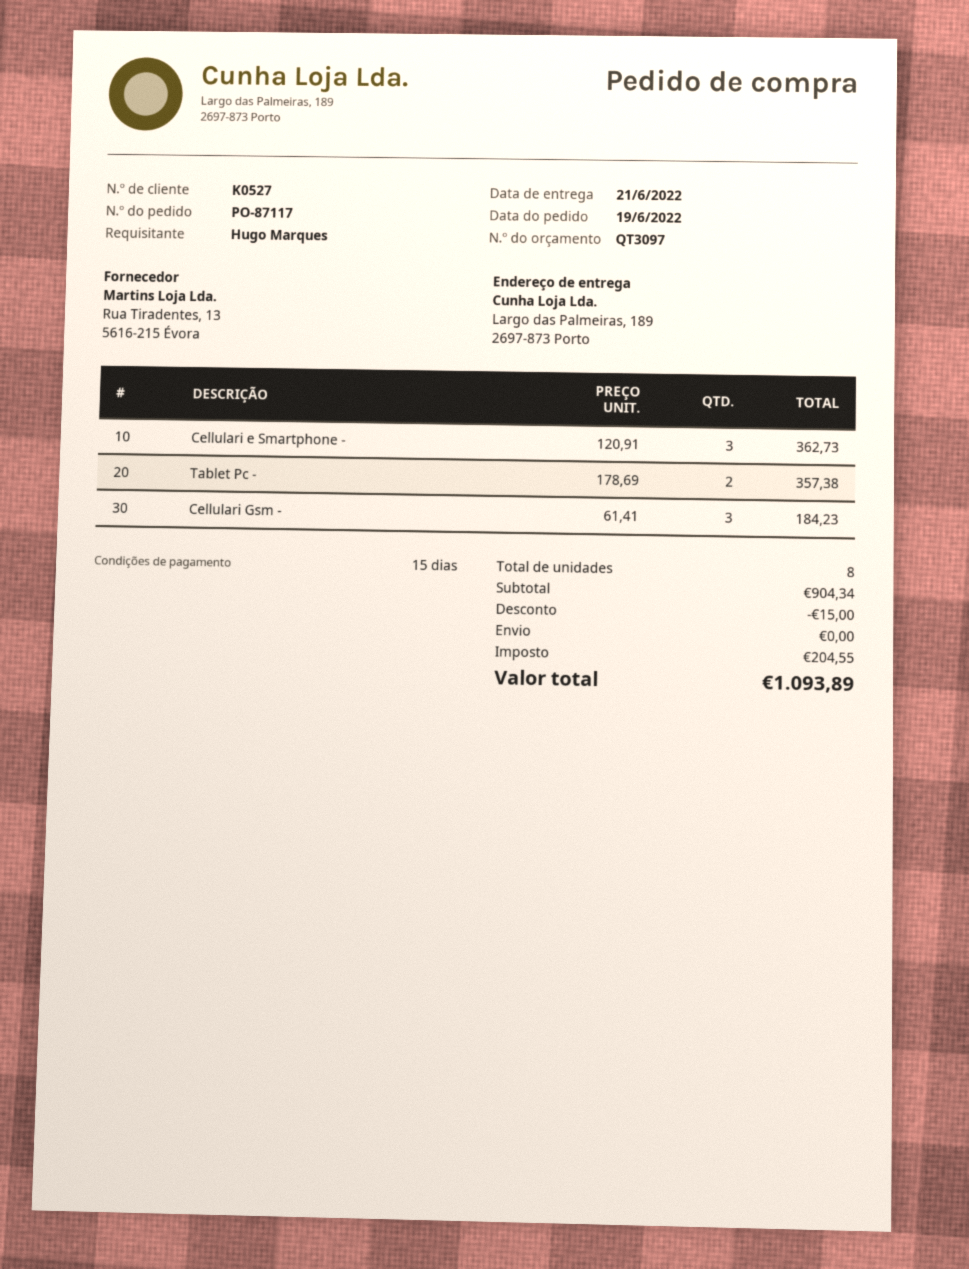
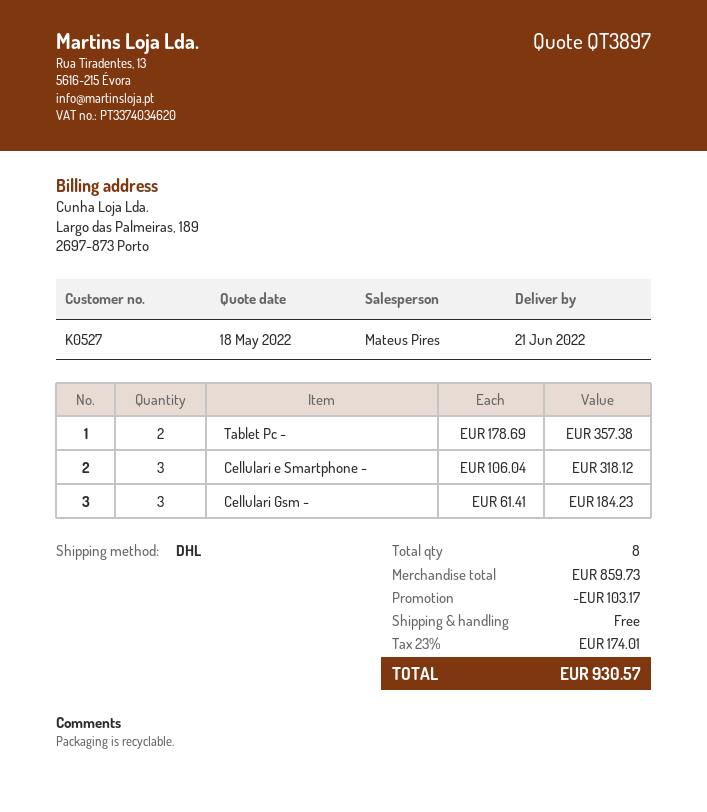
quote number: QT3097 -> QT3897
Cellulari e Smartphone -: 3 x 120.91 = 362.73 -> 3 x 106.04 = 318.12
subtotal: 904.34 -> 859.73
discount: 15.00 -> 103.17
tax: 204.55 -> 174.01
total: 1093.89 -> 930.57

